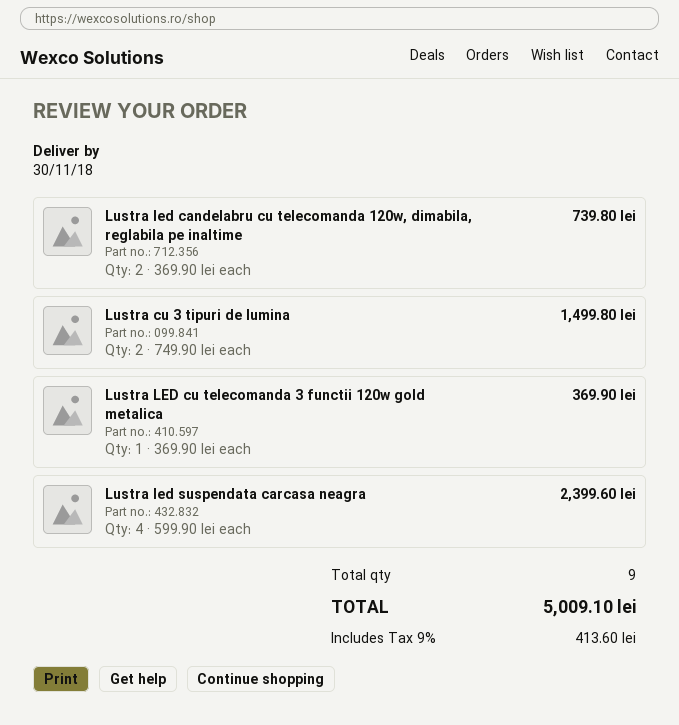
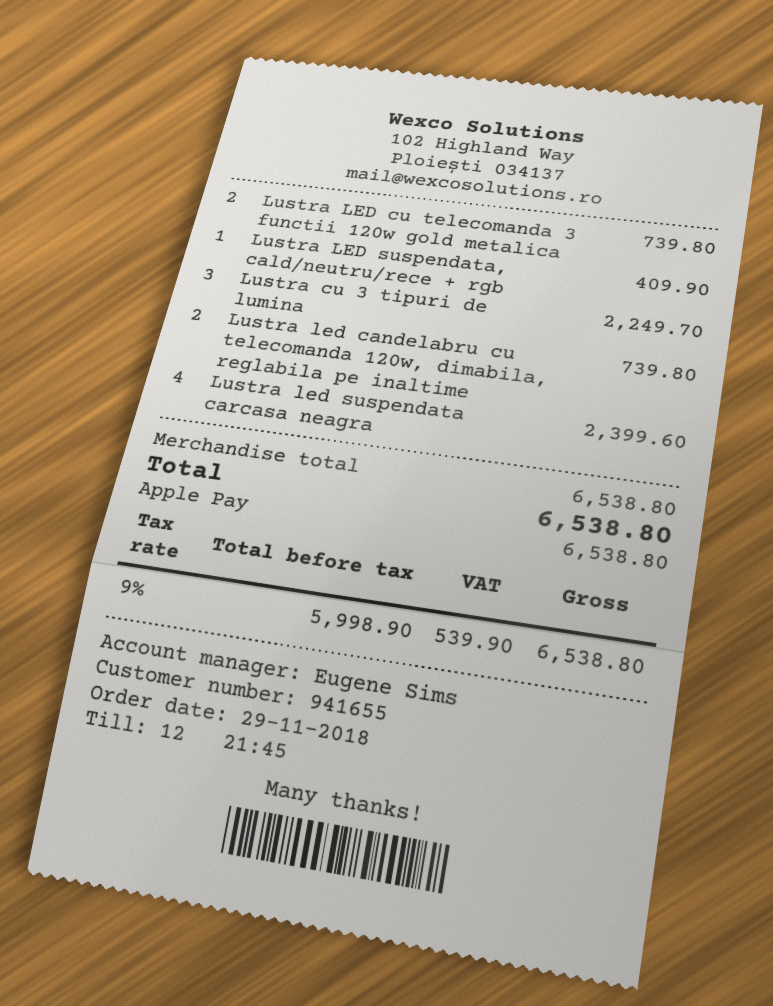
Lustra cu 3 tipuri de lumina: 2 for 1499.80 -> 3 for 2249.70
Lustra LED cu telecomanda 3 functii 120w gold metalica: 1 for 369.90 -> 2 for 739.80
Lustra LED suspendata, cald/neutru/rece + rgb: none -> 1 for 409.90
tax: 9% = 413.60 -> 9% = 539.90
total: 5009.10 -> 6538.80

